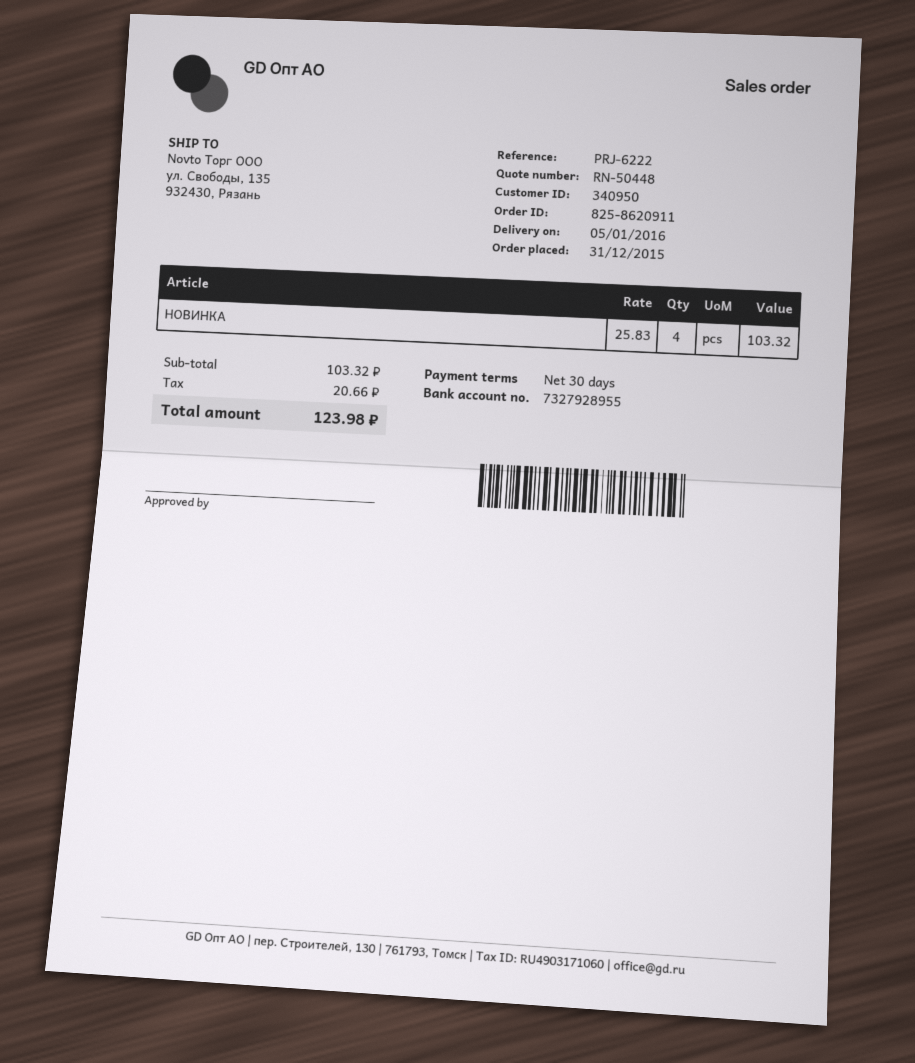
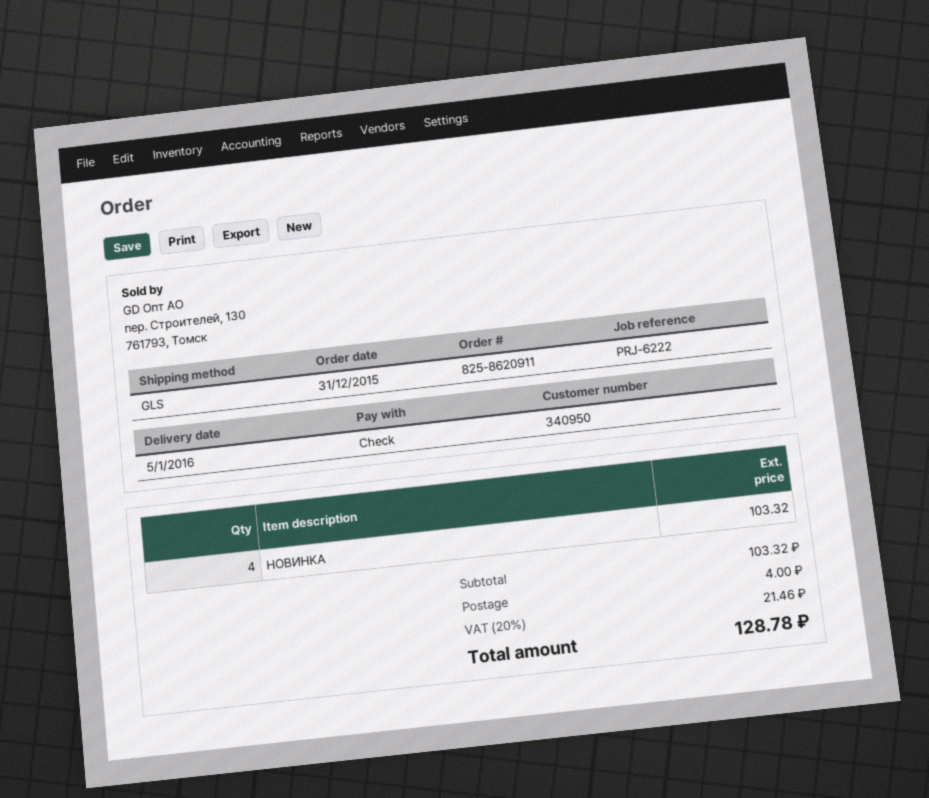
shipping: none -> 4.00
tax: 20.66 -> 21.46
total: 123.98 -> 128.78

